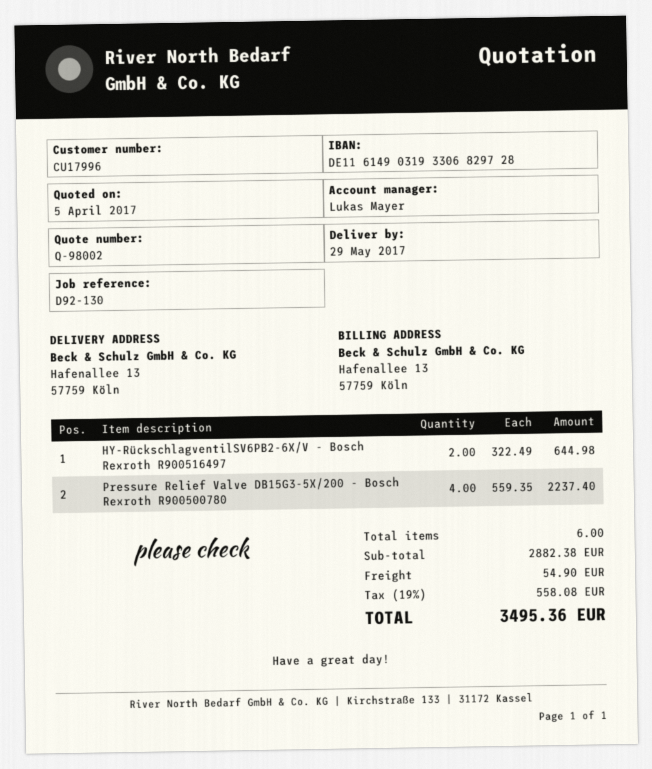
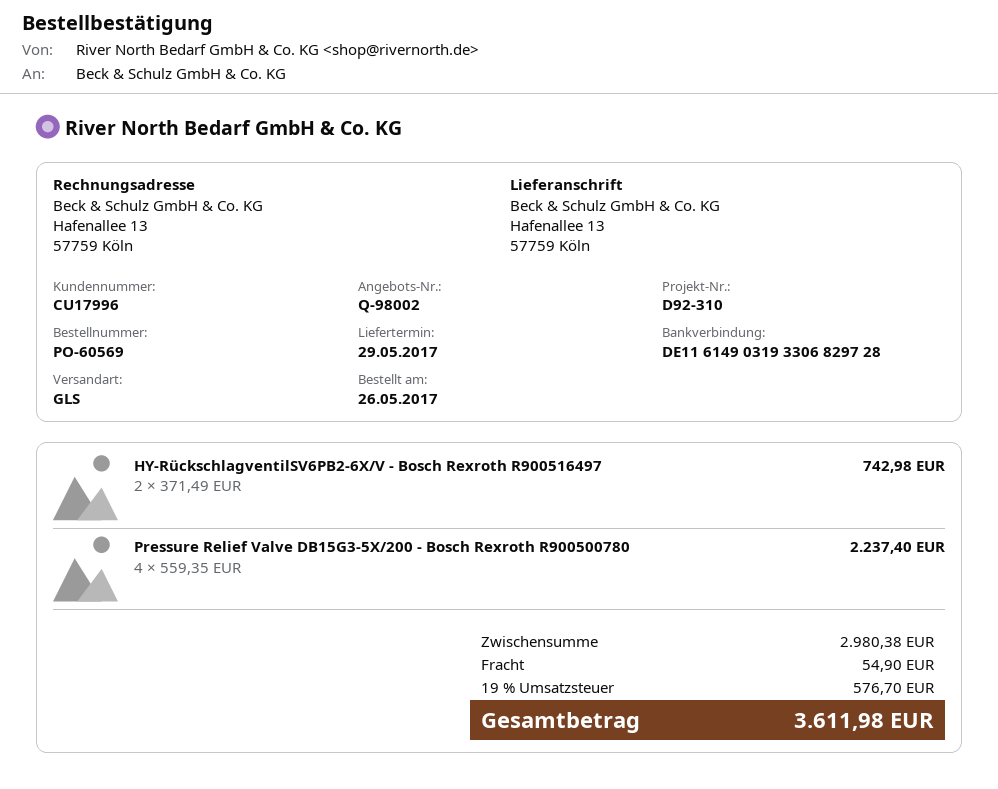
reference: D92-130 -> D92-310
HY-RückschlagventilSV6PB2-6X/V - Bosch Rexroth R900516497: 2 x 322.49 = 644.98 -> 2 x 371.49 = 742.98
subtotal: 2882.38 -> 2980.38
tax: 19% = 558.08 -> 19% = 576.70
total: 3495.36 -> 3611.98

